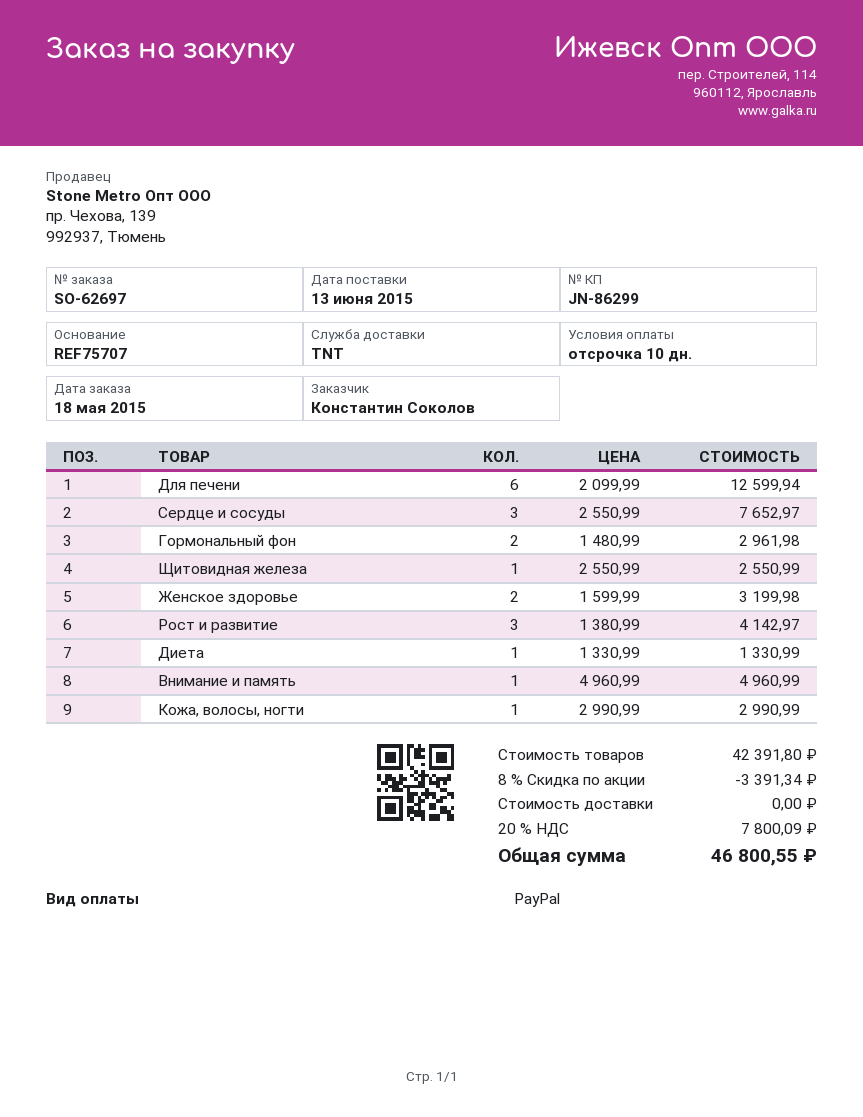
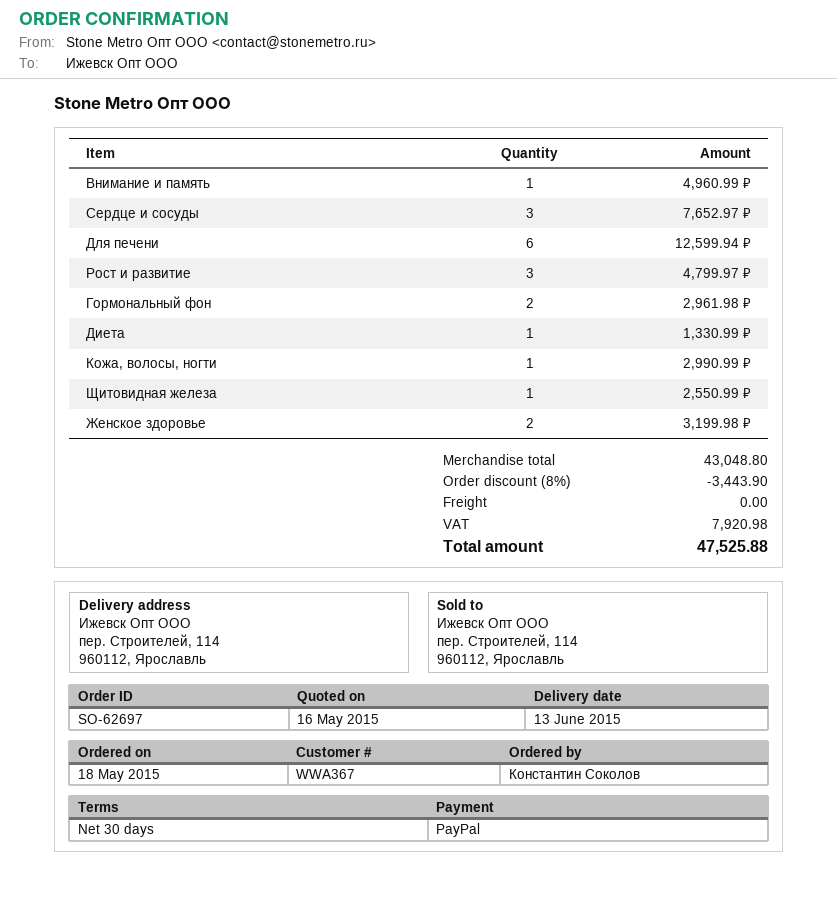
payment terms: 10 days -> 30 days
Рост и развитие: 3 for 4142.97 -> 3 for 4799.97
subtotal: 42391.80 -> 43048.80
discount: 8% = 3391.34 -> 8% = 3443.90
tax: 7800.09 -> 7920.98
total: 46800.55 -> 47525.88

